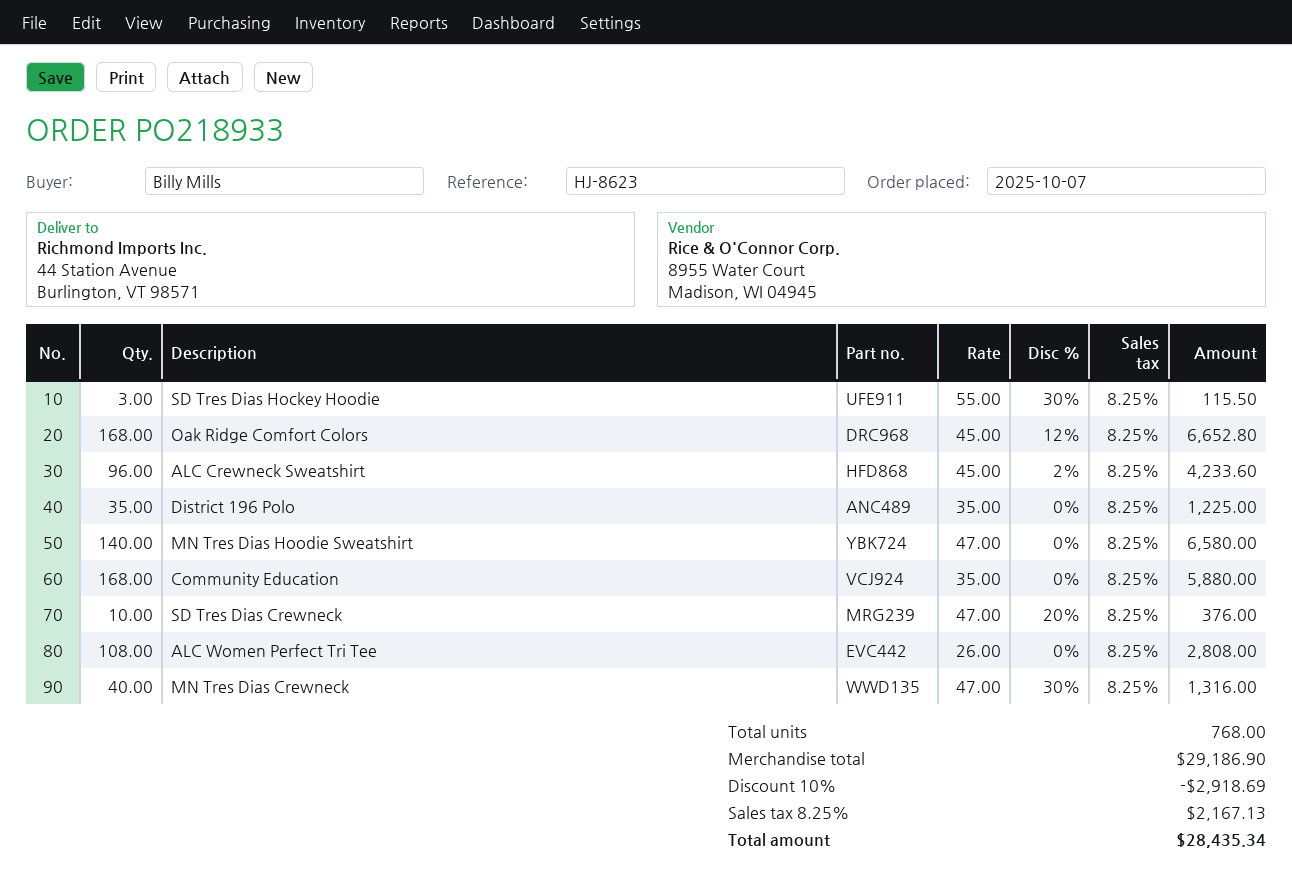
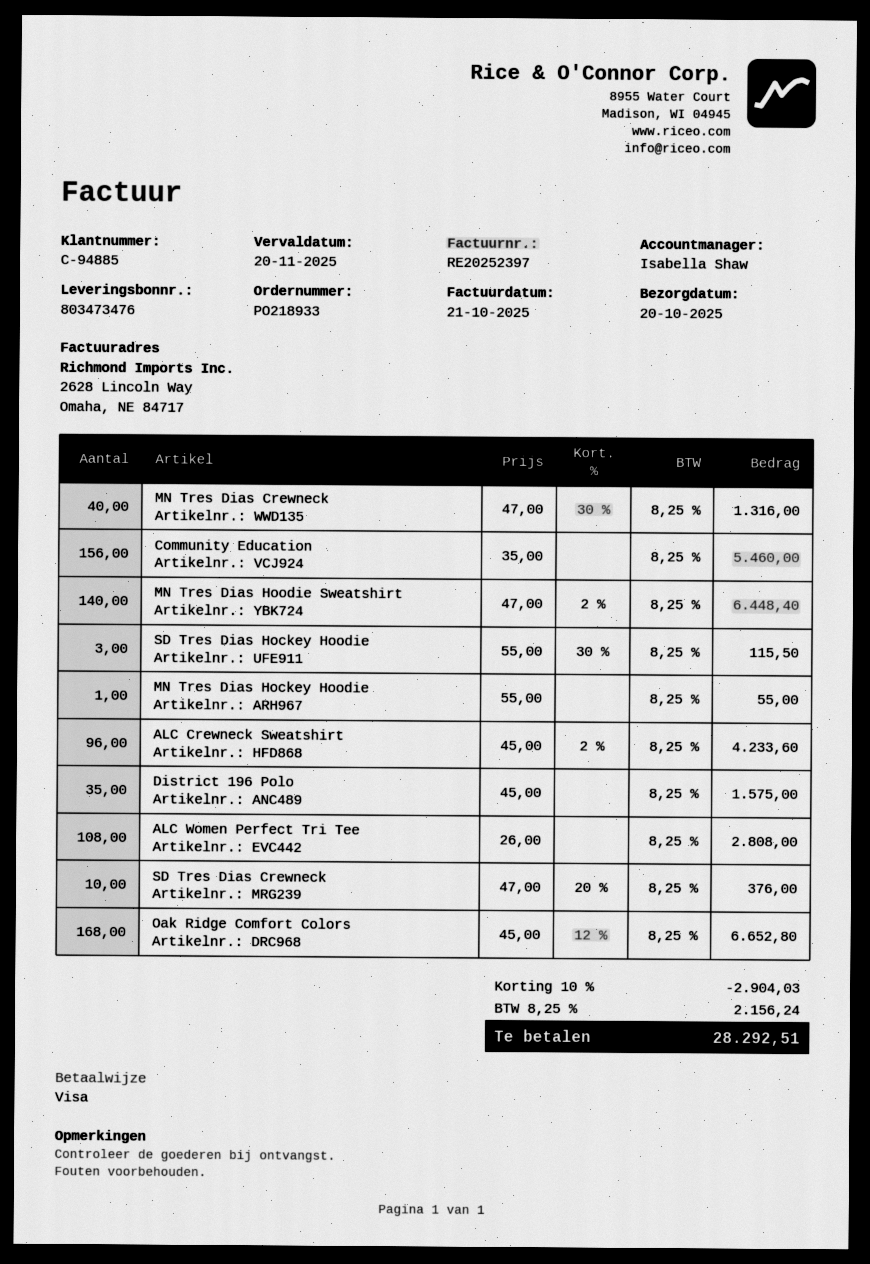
District 196 Polo: 35 x 35.00 = 1225.00 -> 35 x 45.00 = 1575.00
MN Tres Dias Hoodie Sweatshirt: 140 x 47.00 = 6580.00 -> 140 x 47.00 - 2% = 6448.40
Community Education: 168 x 35.00 = 5880.00 -> 156 x 35.00 = 5460.00
MN Tres Dias Hockey Hoodie: none -> 1 x 55.00 = 55.00
discount: 10% = 2918.69 -> 10% = 2904.03
tax: 8.25% = 2167.13 -> 8.25% = 2156.24
total: 28435.34 -> 28292.51

